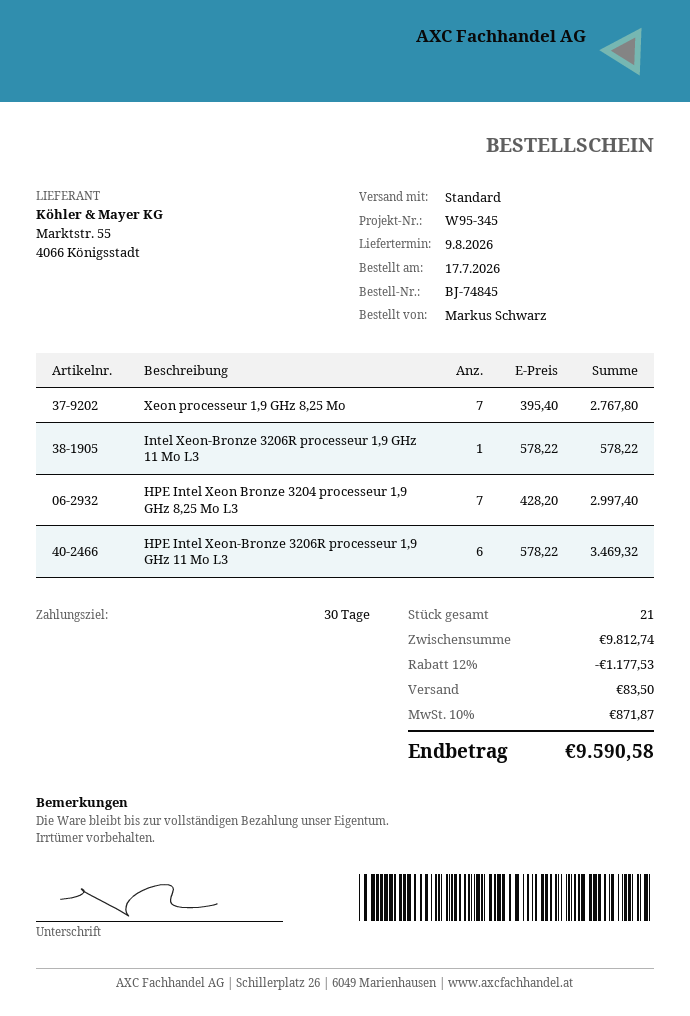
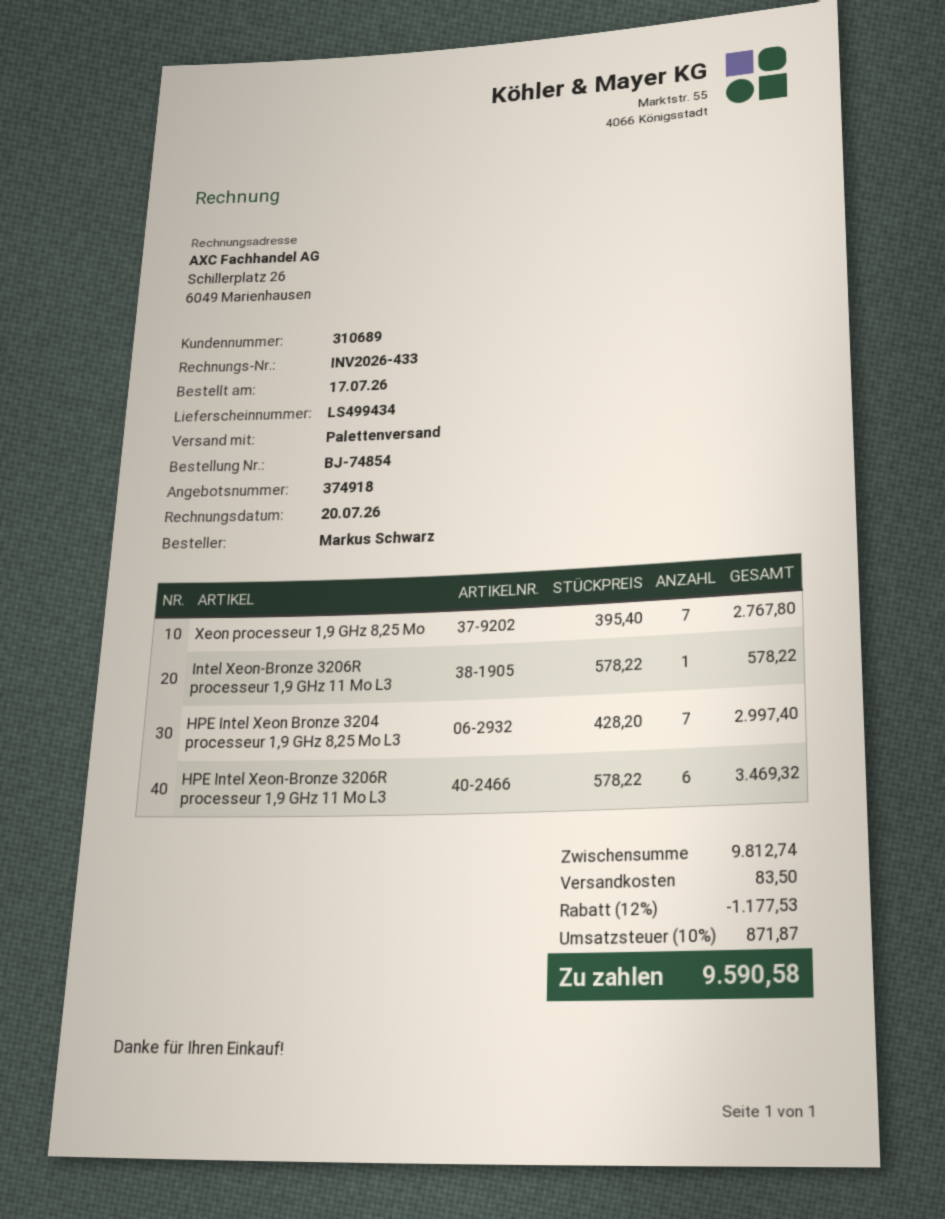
order number: BJ-74845 -> BJ-74854
shipping method: standard -> pallet freight

